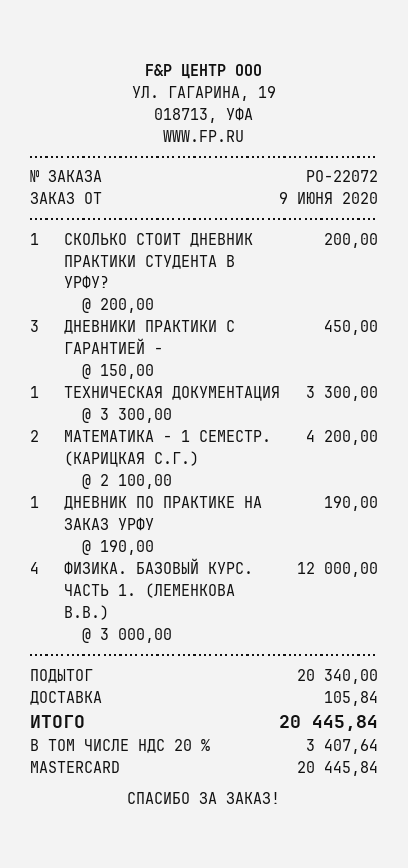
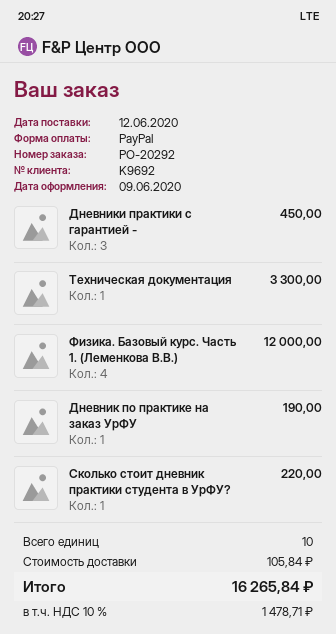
order number: PO-22072 -> PO-20292
payment method: Mastercard -> PayPal
СКОЛЬКО СТОИТ ДНЕВНИК ПРАКТИКИ СТУДЕНТА В УРФУ?: 1 for 200.00 -> 1 for 220.00
МАТЕМАТИКА - 1 СЕМЕСТР. (КАРИЦКАЯ С.Г.): 2 for 4200.00 -> none
tax: 20% = 3407.64 -> 10% = 1478.71
total: 20445.84 -> 16265.84

